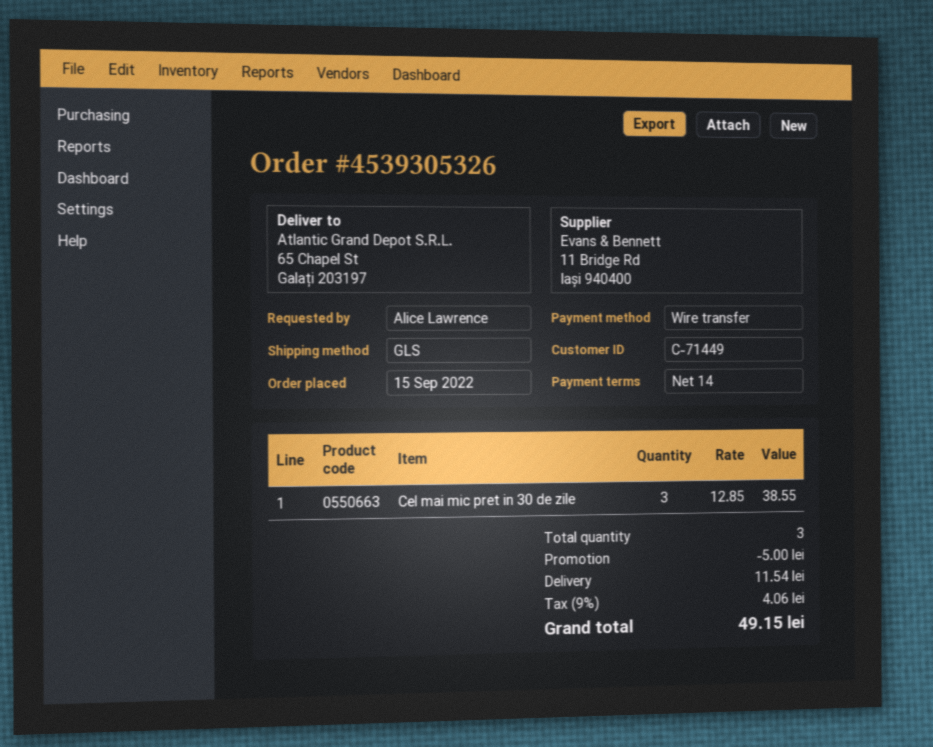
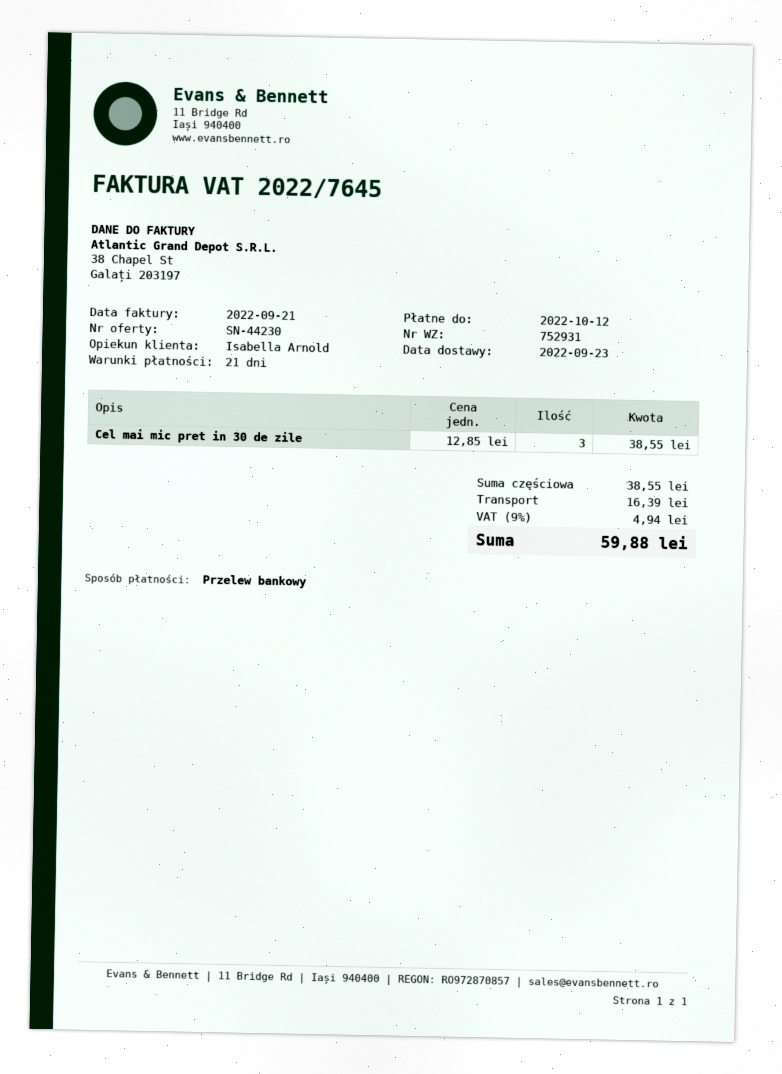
payment terms: 14 days -> 21 days
discount: 5.00 -> none
shipping: 11.54 -> 16.39
tax: 9% = 4.06 -> 9% = 4.94
total: 49.15 -> 59.88

